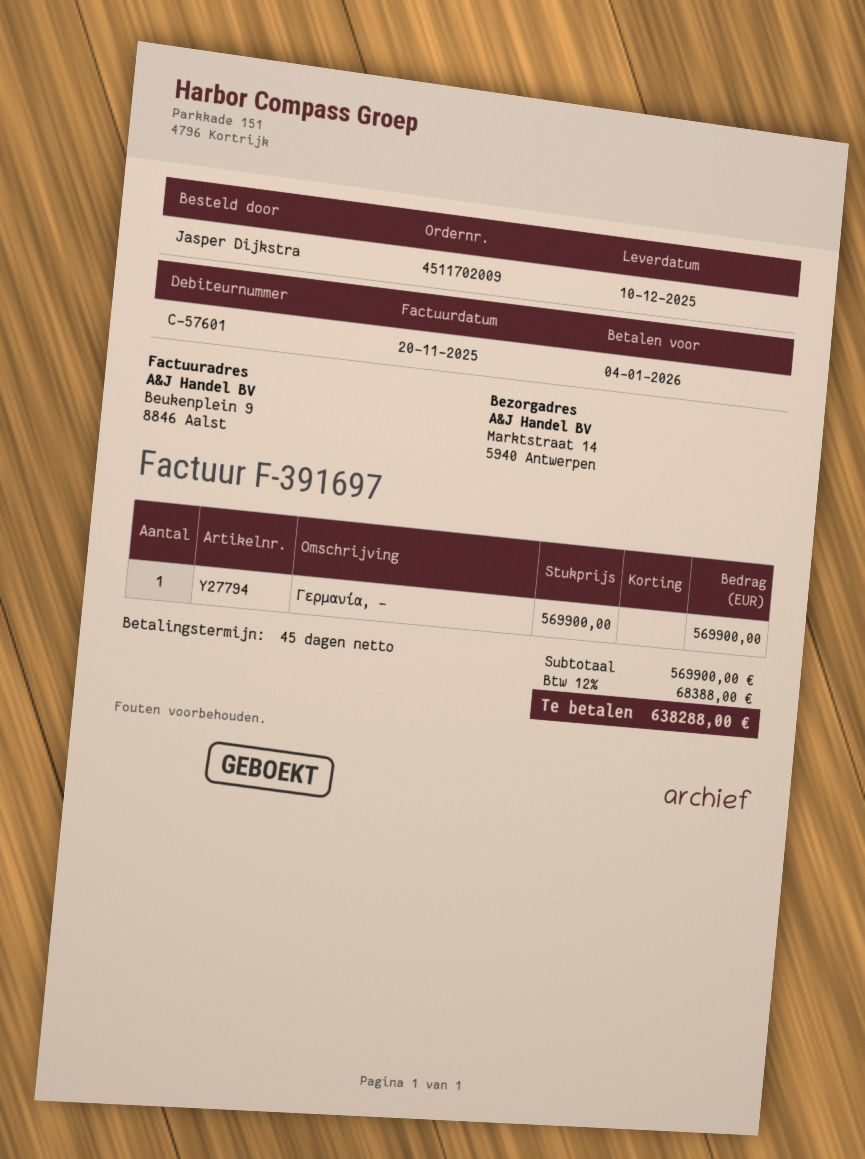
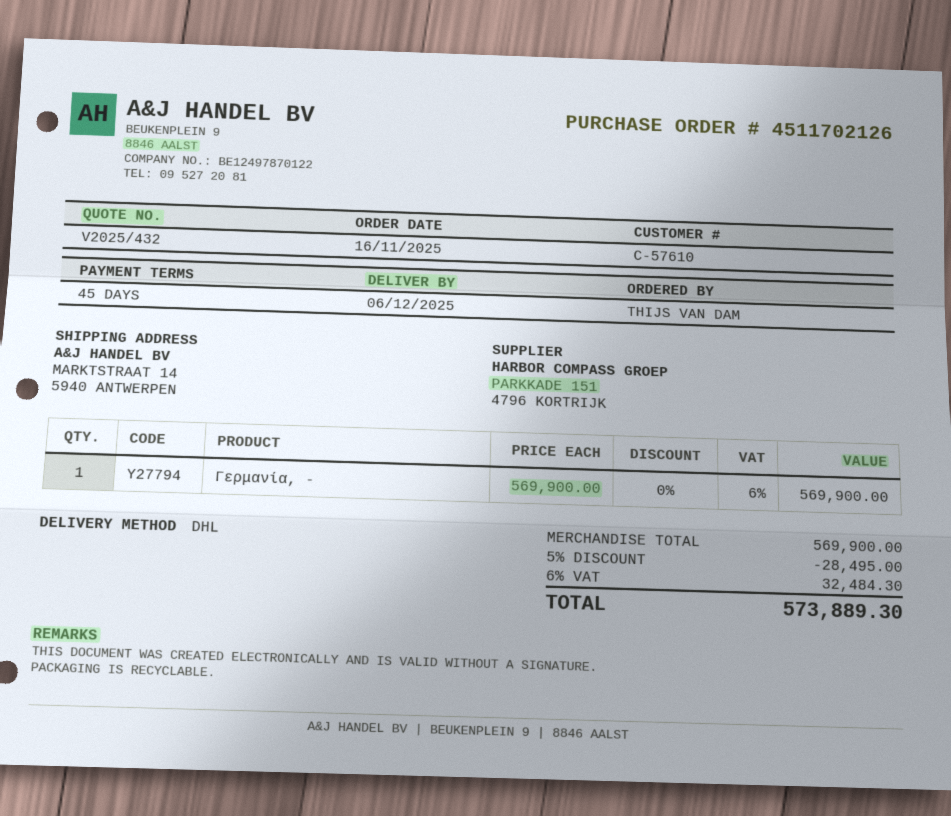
order number: 4511702009 -> 4511702126
delivery date: 2025-12-10 -> 2025-12-06
customer number: C-57601 -> C-57610
ordered by: Jasper Dijkstra -> THIJS VAN DAM
discount: none -> 5% = 28495.00
tax: 12% = 68388.00 -> 6% = 32484.30
total: 638288.00 -> 573889.30

